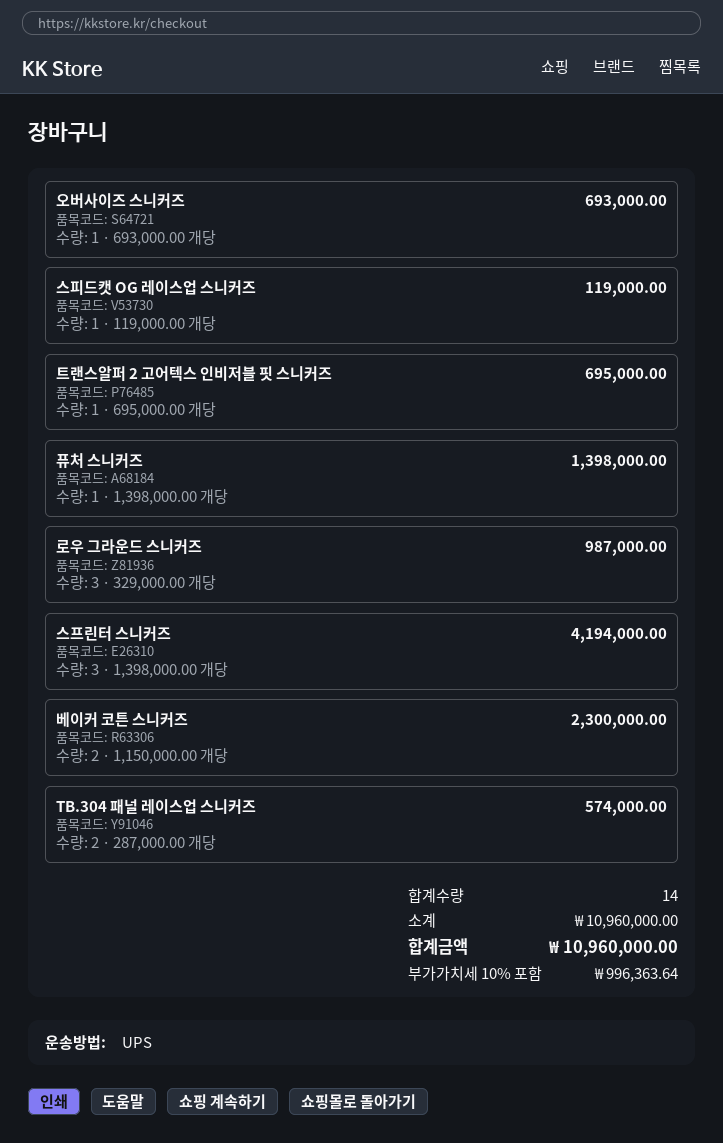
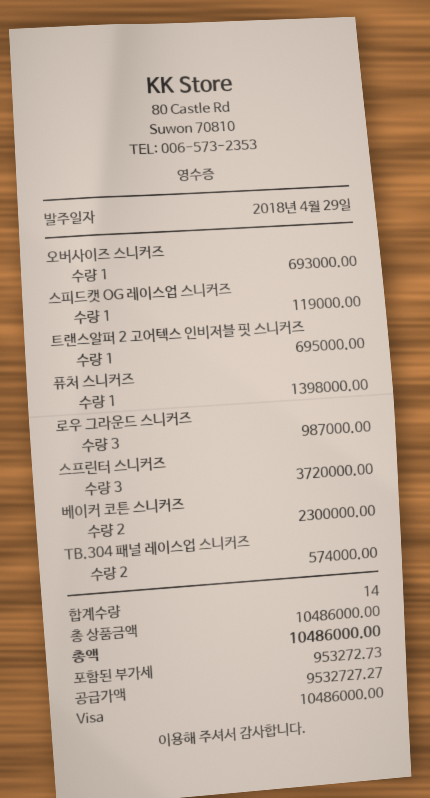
스프린터 스니커즈: 3 for 4194000.00 -> 3 for 3720000.00
subtotal: 10960000.00 -> 10486000.00
tax: 996363.64 -> 953272.73
total: 10960000.00 -> 10486000.00

